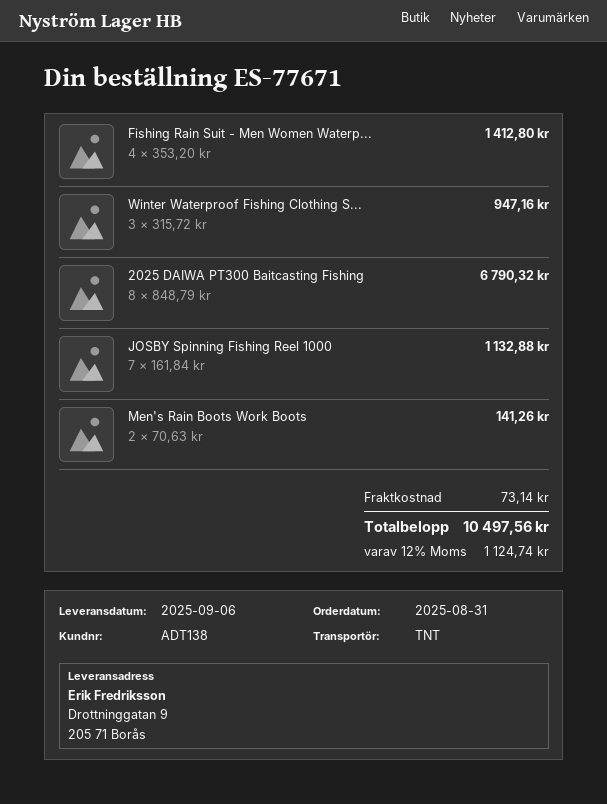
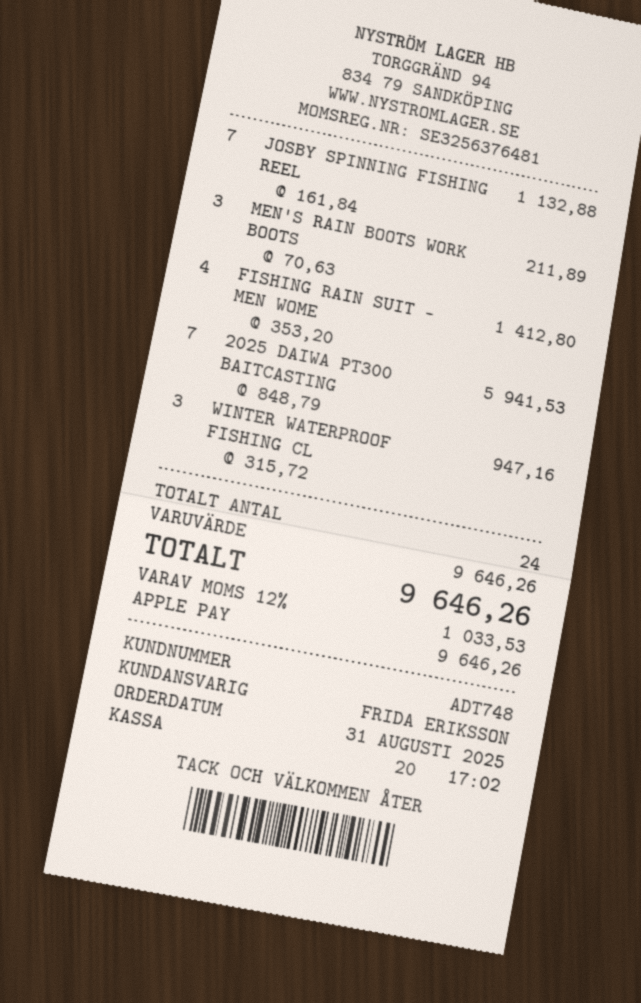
customer number: ADT138 -> ADT748
2025 DAIWA PT300 Baitcasting Fishing: 8 x 848.79 = 6790.32 -> 7 x 848.79 = 5941.53
Men's Rain Boots Work Boots: 2 x 70.63 = 141.26 -> 3 x 70.63 = 211.89
shipping: 73.14 -> none
tax: 12% = 1124.74 -> 12% = 1033.53
total: 10497.56 -> 9646.26

